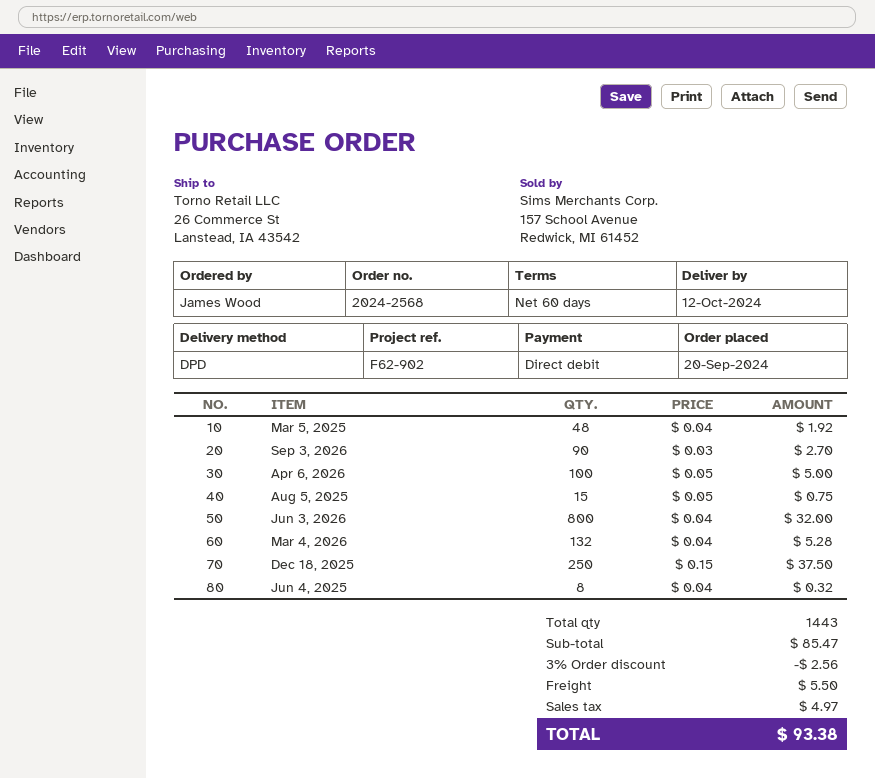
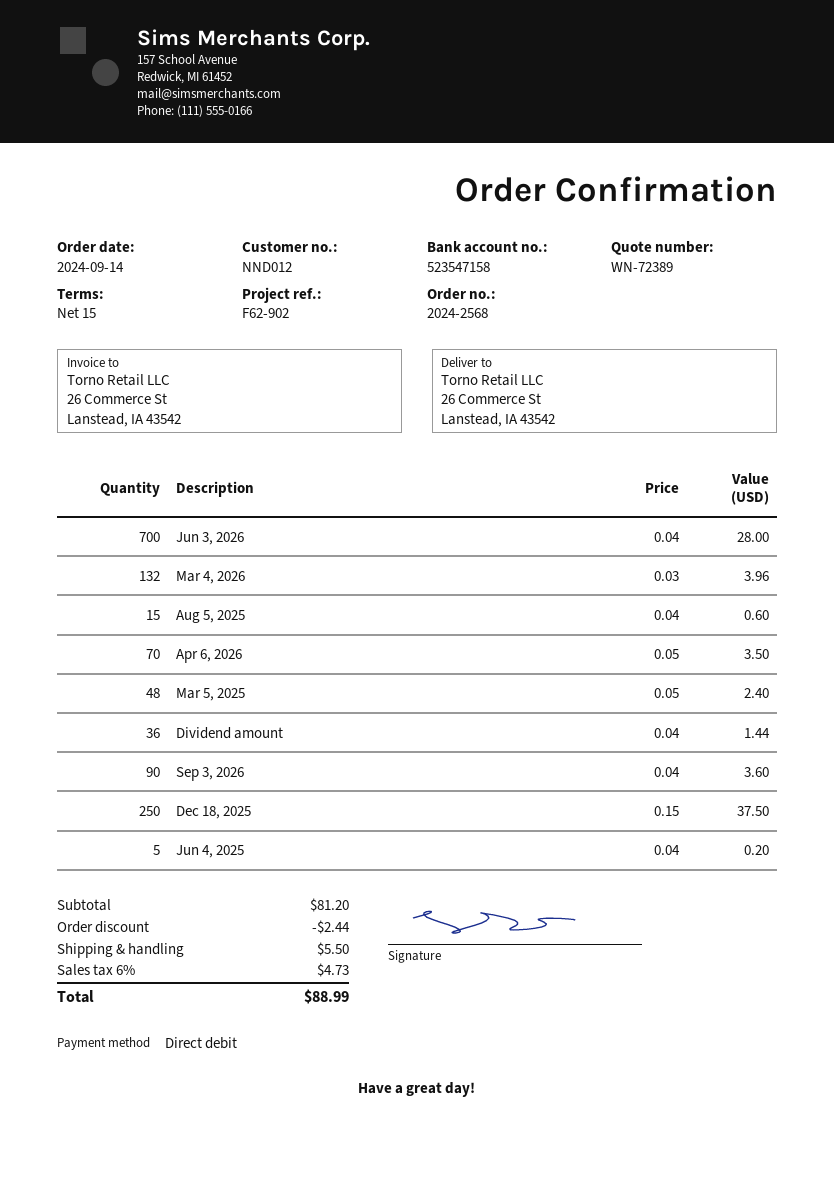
order date: 2024-09-20 -> 2024-09-14
payment terms: 60 days -> 15 days
Mar 5, 2025: 48 x 0.04 = 1.92 -> 48 x 0.05 = 2.40
Sep 3, 2026: 90 x 0.03 = 2.70 -> 90 x 0.04 = 3.60
Apr 6, 2026: 100 x 0.05 = 5.00 -> 70 x 0.05 = 3.50
Aug 5, 2025: 15 x 0.05 = 0.75 -> 15 x 0.04 = 0.60
Jun 3, 2026: 800 x 0.04 = 32.00 -> 700 x 0.04 = 28.00
Mar 4, 2026: 132 x 0.04 = 5.28 -> 132 x 0.03 = 3.96
Jun 4, 2025: 8 x 0.04 = 0.32 -> 5 x 0.04 = 0.20
Dividend amount: none -> 36 x 0.04 = 1.44
subtotal: 85.47 -> 81.20
discount: 2.56 -> 2.44
tax: 4.97 -> 4.73
total: 93.38 -> 88.99

